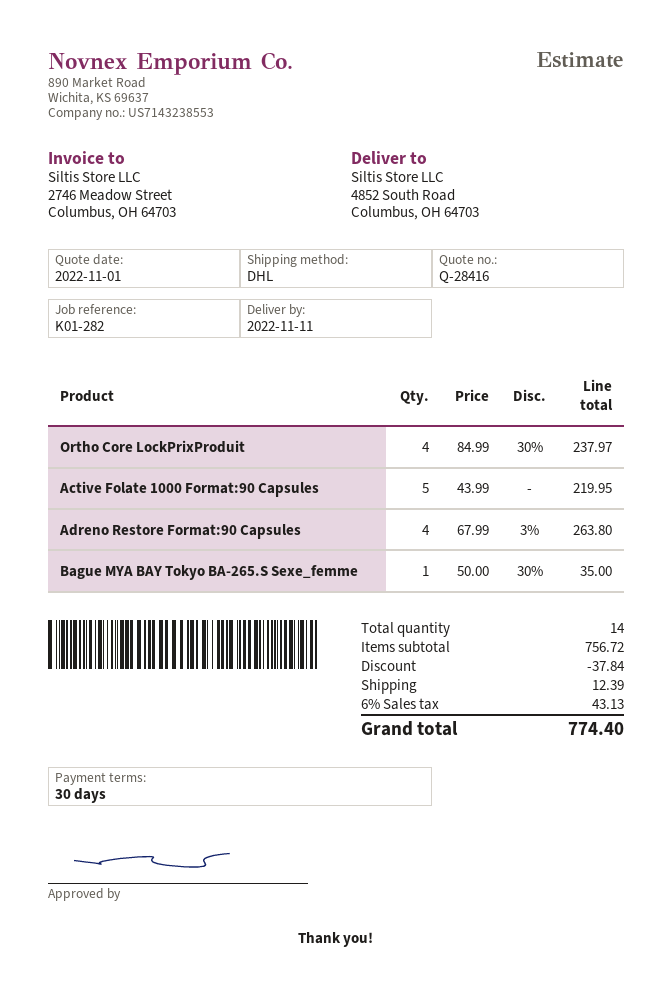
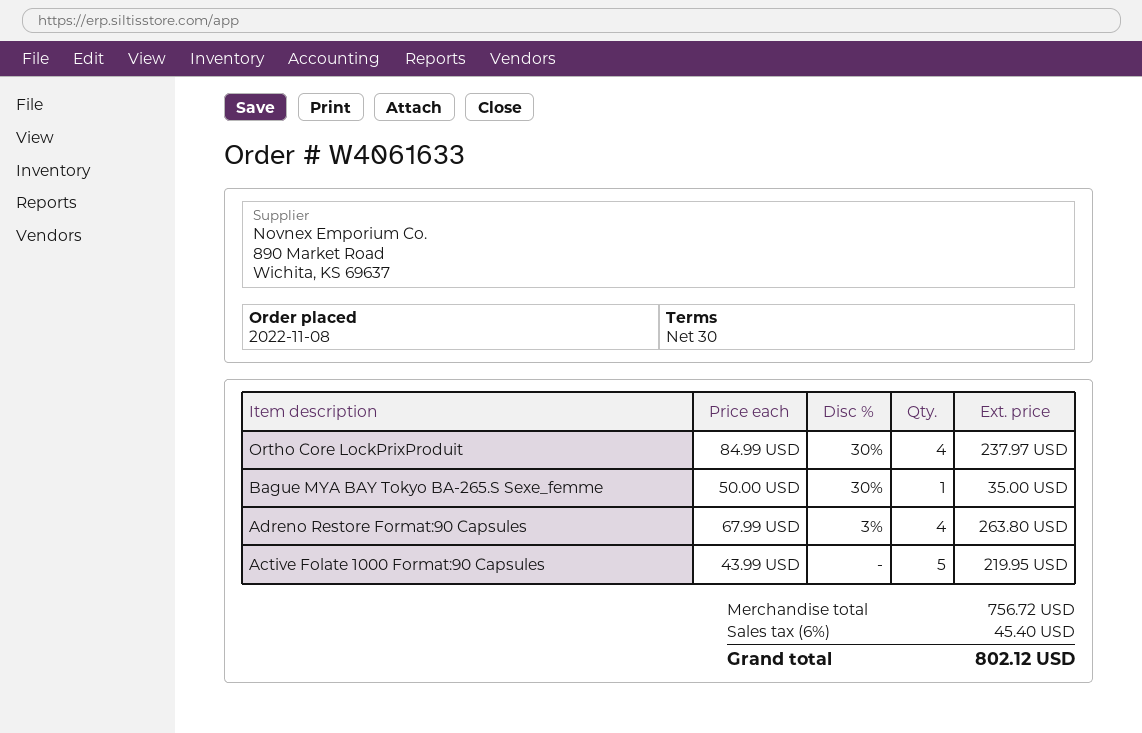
discount: 37.84 -> none
shipping: 12.39 -> none
tax: 6% = 43.13 -> 6% = 45.40
total: 774.40 -> 802.12

